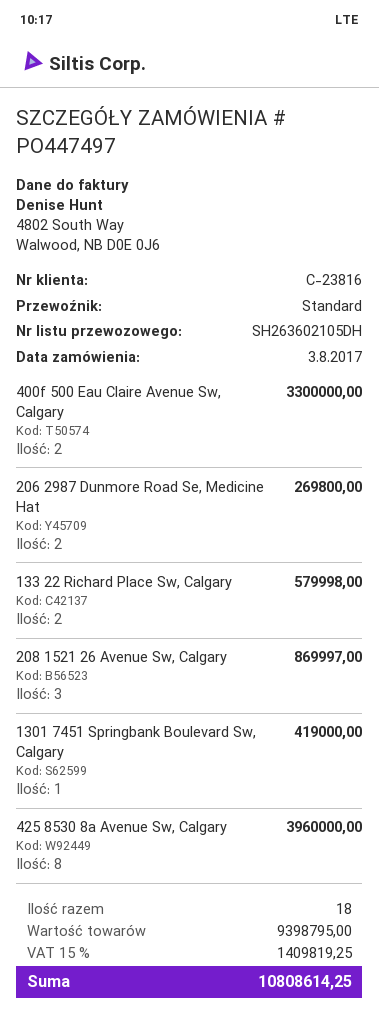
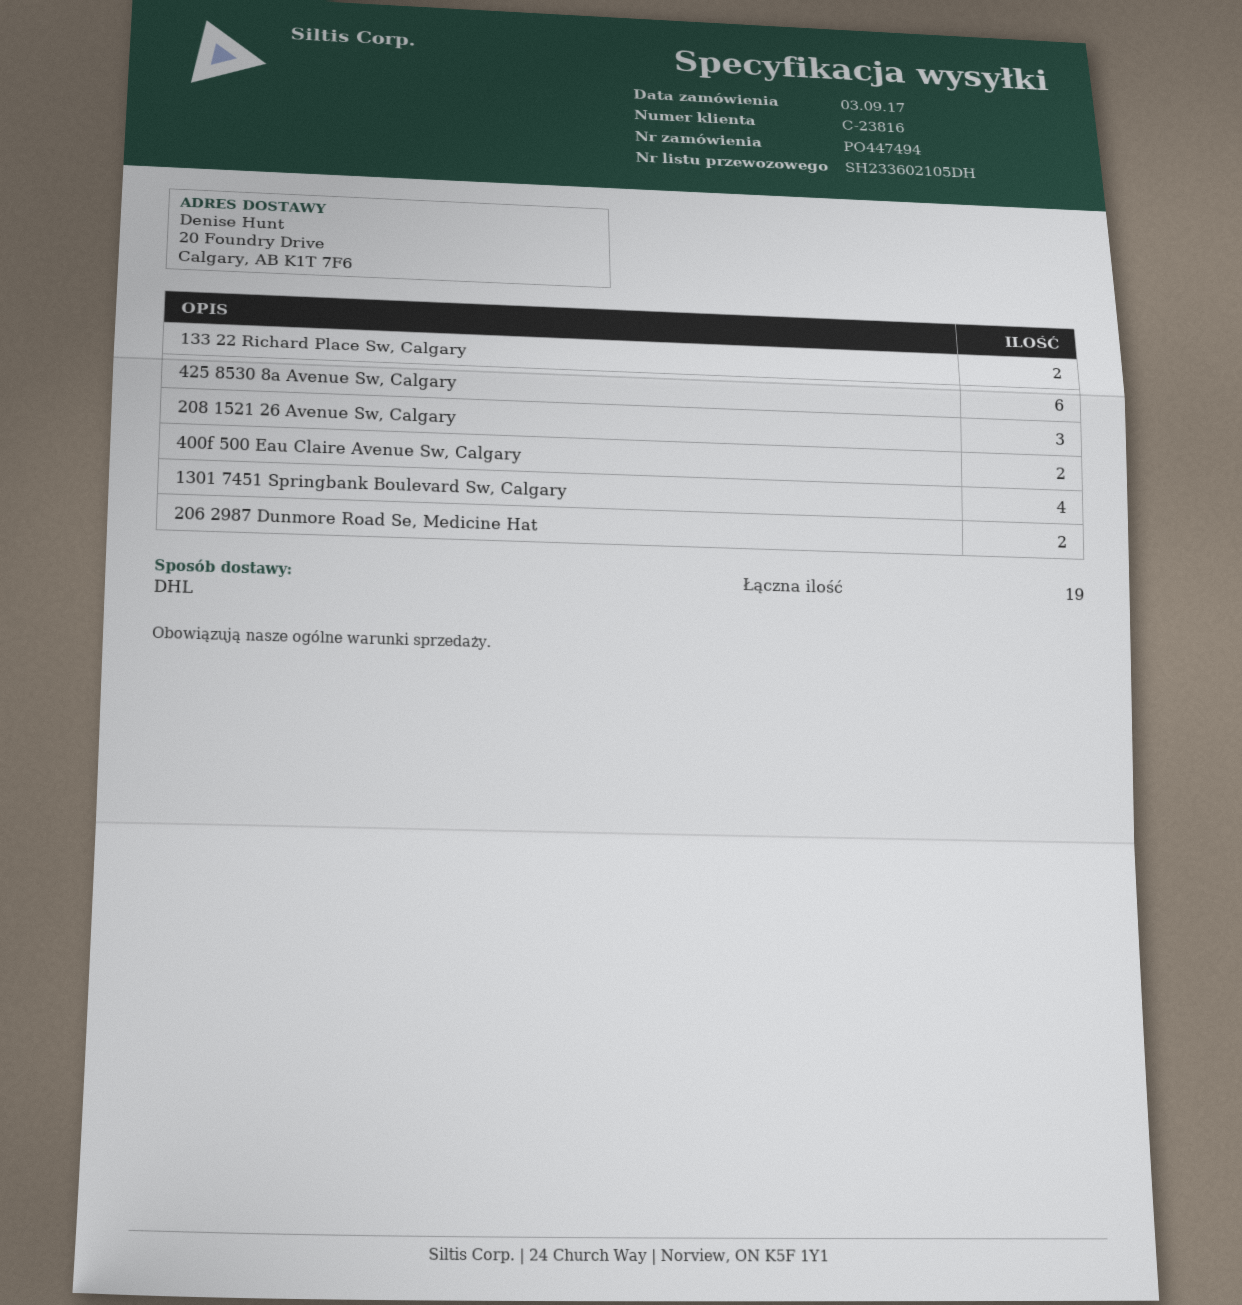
order number: PO447497 -> PO447494
order date: 2017-08-03 -> 2017-09-03
shipping method: standard -> DHL
tracking number: SH263602105DH -> SH233602105DH
1301 7451 Springbank Boulevard Sw, Calgary: 1 -> 4
425 8530 8a Avenue Sw, Calgary: 8 -> 6
total quantity: 18 -> 19

